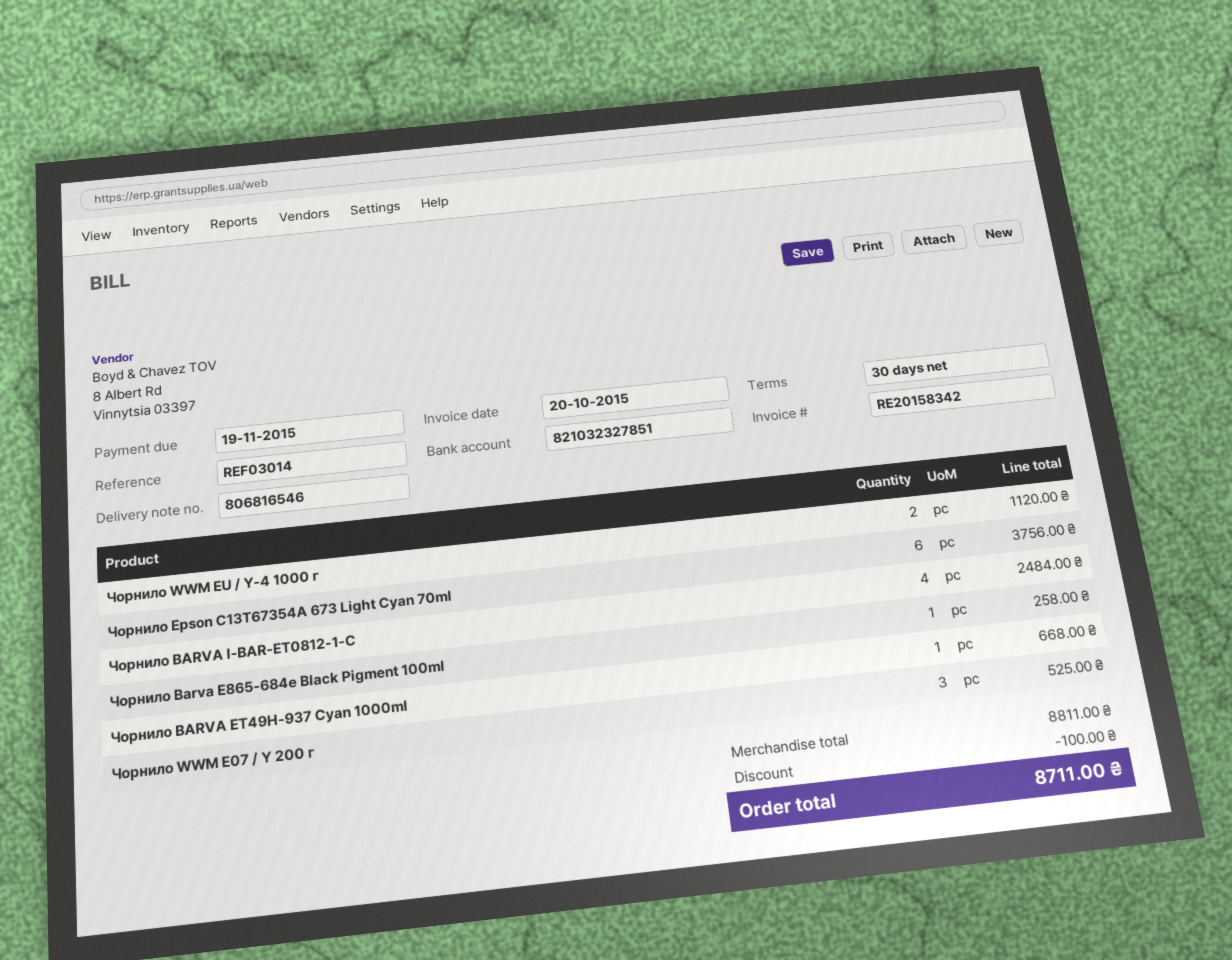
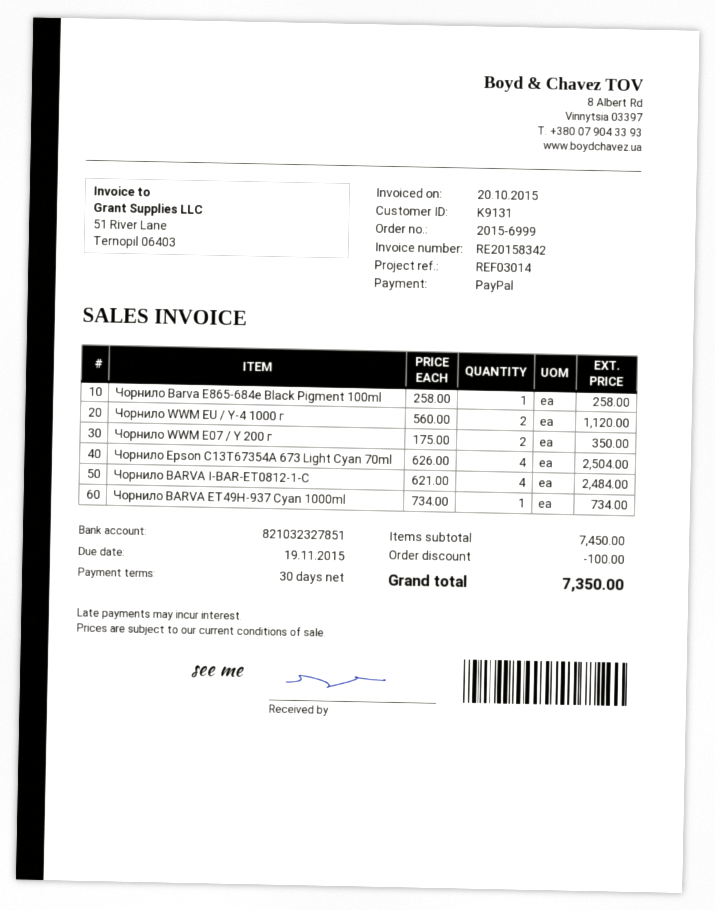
Чорнило Epson C13T67354A 673 Light Cyan 70ml: 6 for 3756.00 -> 4 for 2504.00
Чорнило BARVA ET49H-937 Cyan 1000ml: 1 for 668.00 -> 1 for 734.00
Чорнило WWM E07 / Y 200 г: 3 for 525.00 -> 2 for 350.00
subtotal: 8811.00 -> 7450.00
total: 8711.00 -> 7350.00

